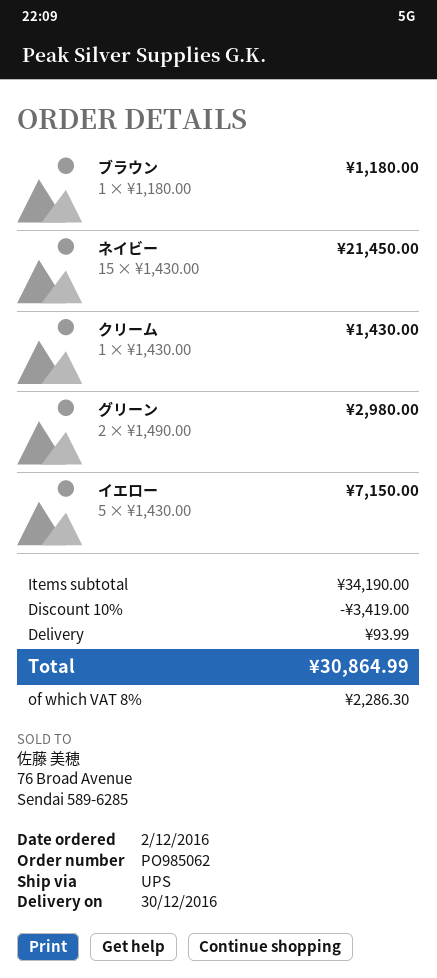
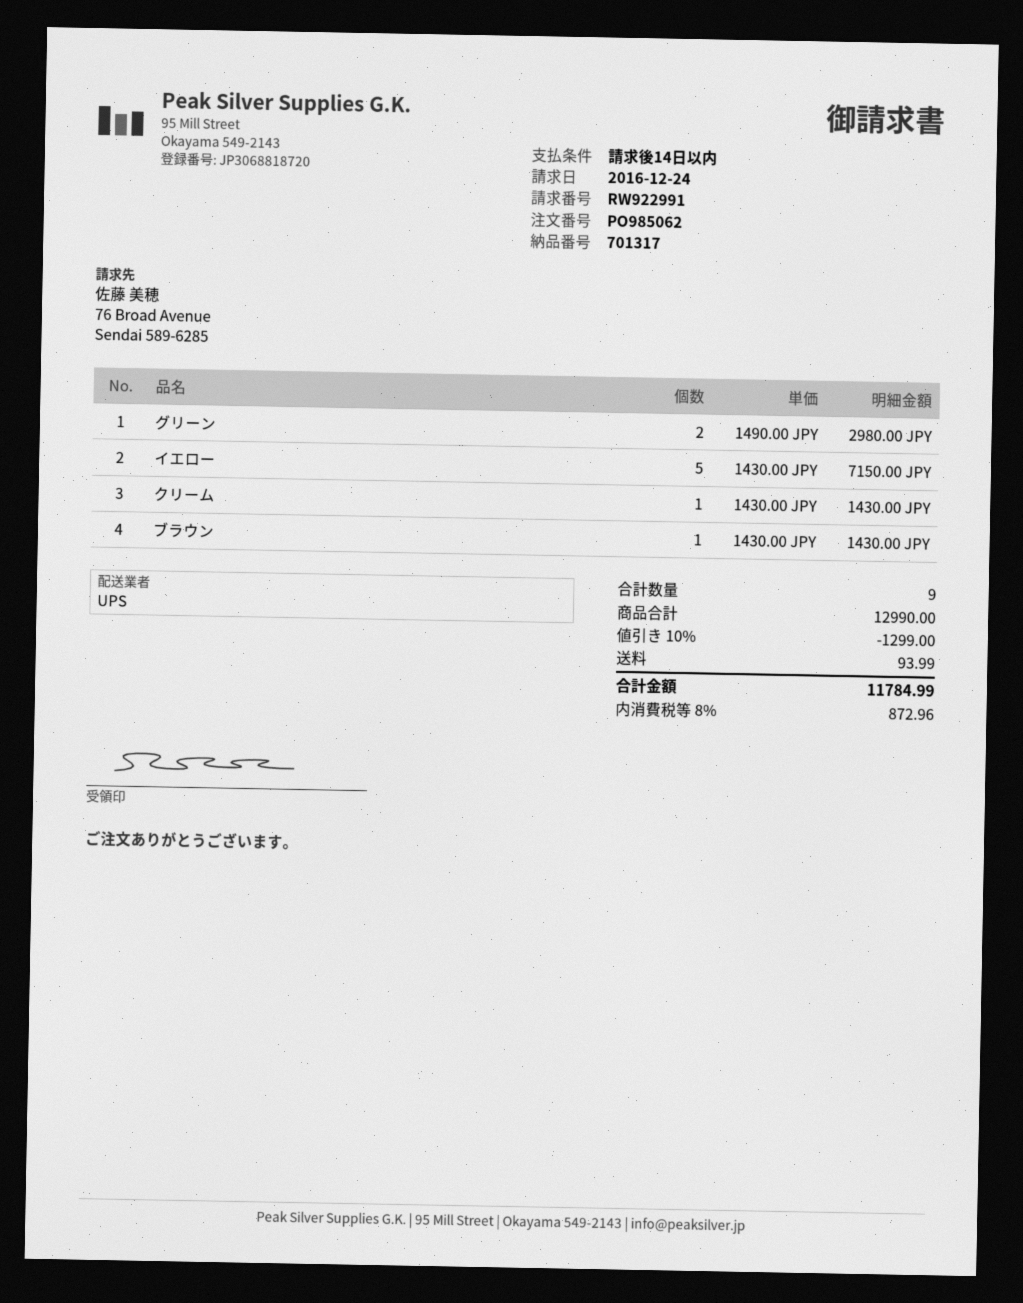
ブラウン: 1 x 1180.00 = 1180.00 -> 1 x 1430.00 = 1430.00
ネイビー: 15 x 1430.00 = 21450.00 -> none
subtotal: 34190.00 -> 12990.00
discount: 10% = 3419.00 -> 10% = 1299.00
tax: 8% = 2286.30 -> 8% = 872.96
total: 30864.99 -> 11784.99

